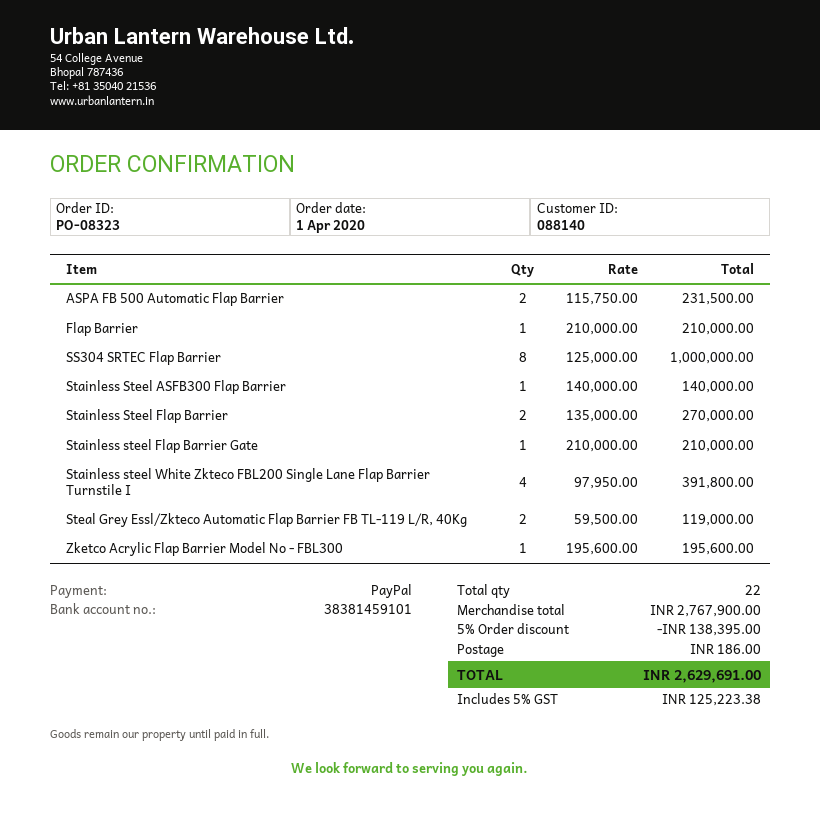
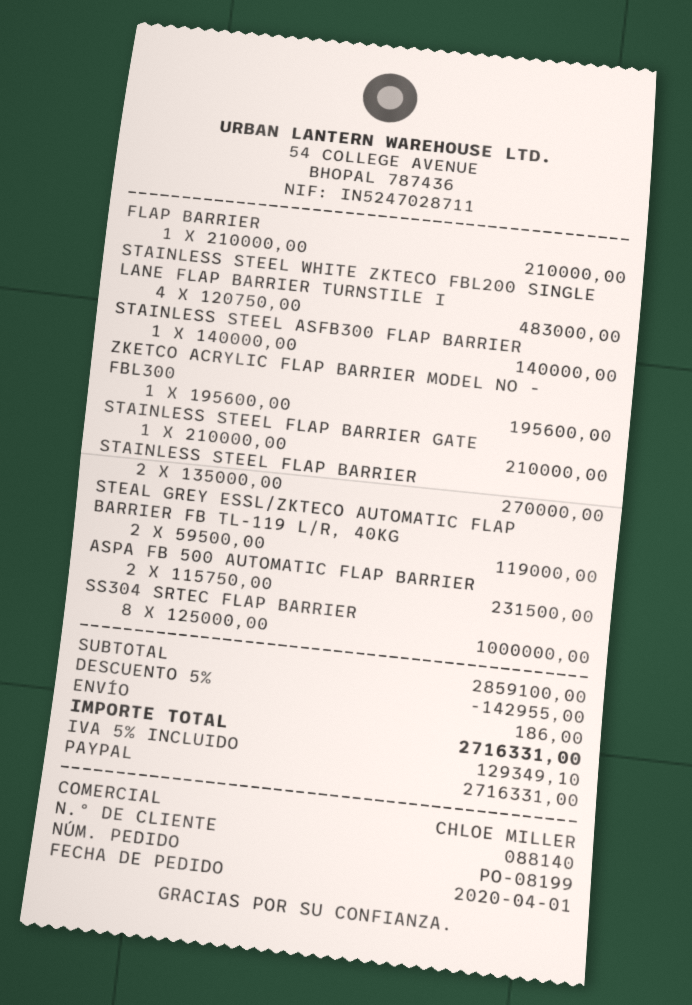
order number: PO-08323 -> PO-08199
Stainless steel White Zkteco FBL200 Single Lane Flap Barrier Turnstile I: 4 x 97950.00 = 391800.00 -> 4 x 120750.00 = 483000.00
subtotal: 2767900.00 -> 2859100.00
discount: 5% = 138395.00 -> 5% = 142955.00
tax: 5% = 125223.38 -> 5% = 129349.10
total: 2629691.00 -> 2716331.00

